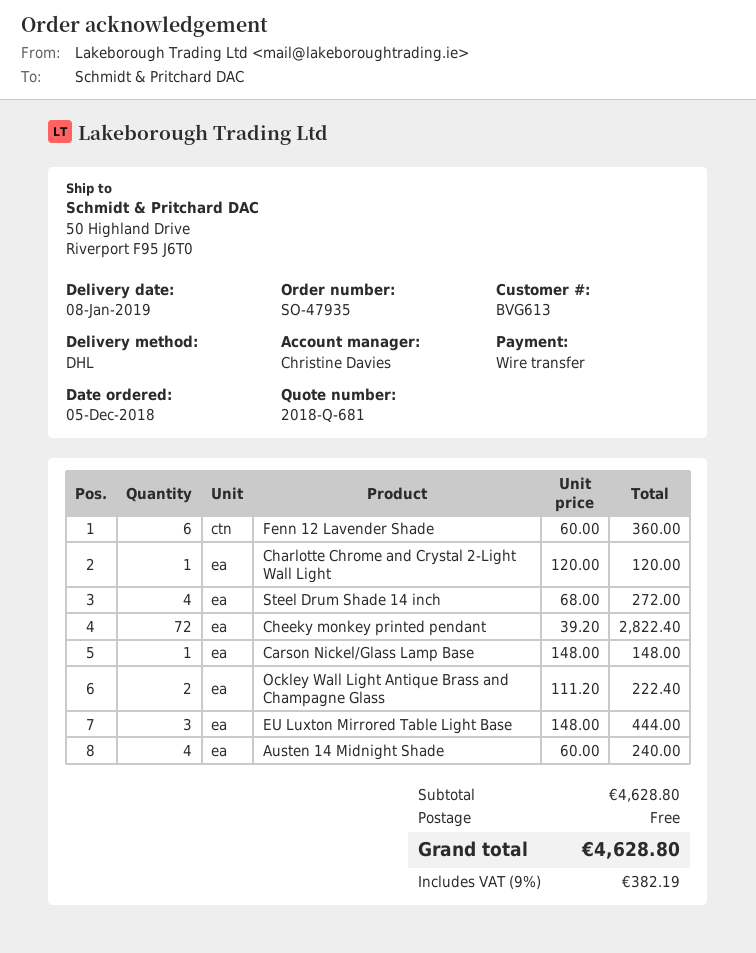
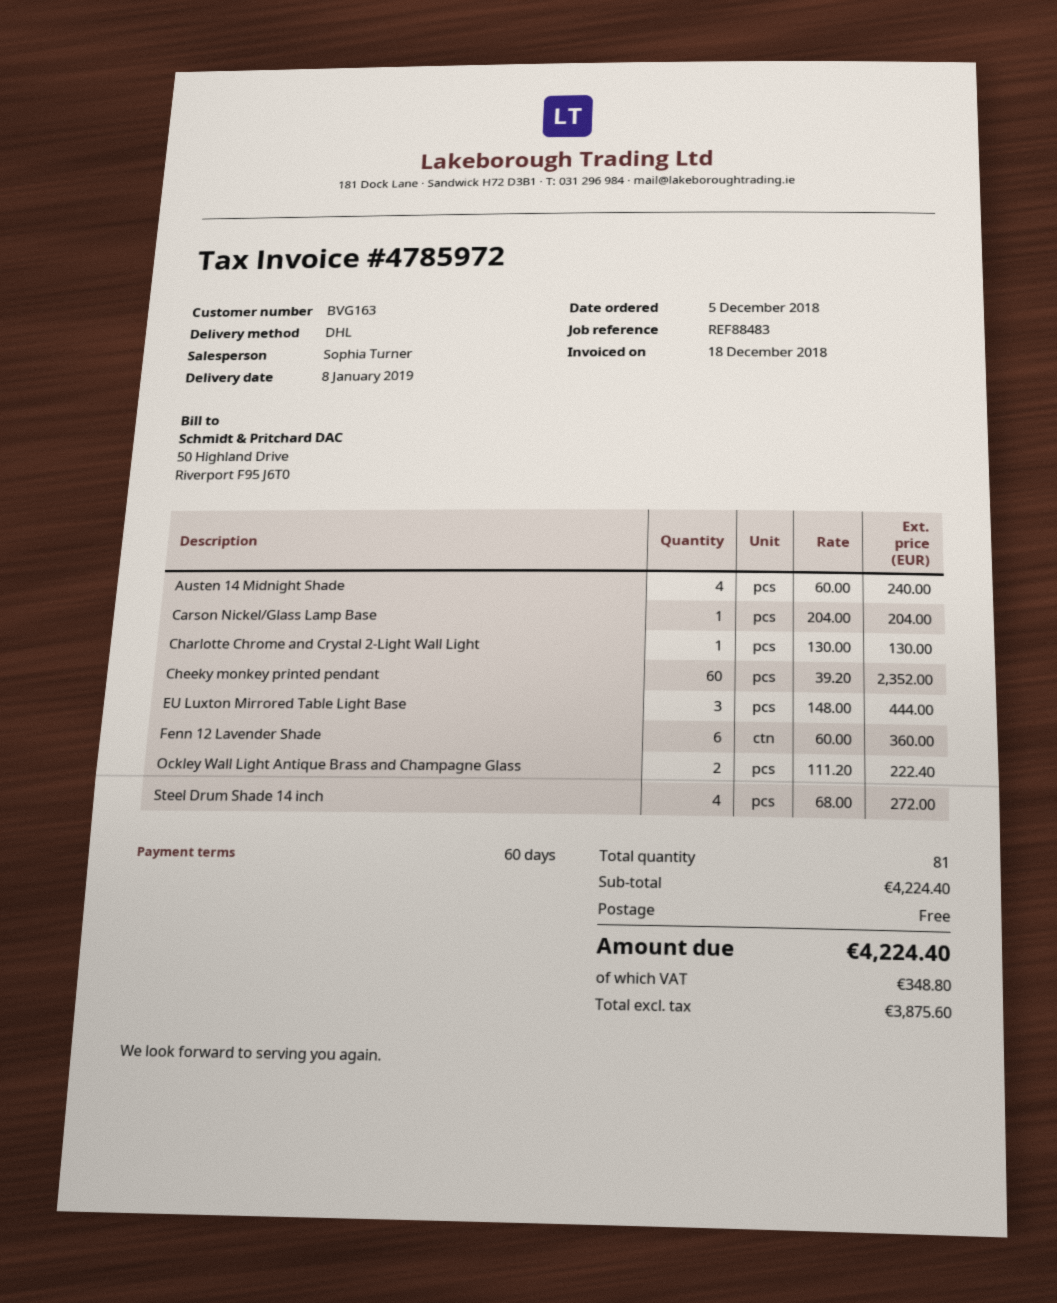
customer number: BVG613 -> BVG163
sales rep: Christine Davies -> Sophia Turner
Charlotte Chrome and Crystal 2-Light Wall Light: 1 x 120.00 = 120.00 -> 1 x 130.00 = 130.00
Cheeky monkey printed pendant: 72 x 39.20 = 2822.40 -> 60 x 39.20 = 2352.00
Carson Nickel/Glass Lamp Base: 1 x 148.00 = 148.00 -> 1 x 204.00 = 204.00
subtotal: 4628.80 -> 4224.40
tax: 382.19 -> 348.80
total: 4628.80 -> 4224.40

